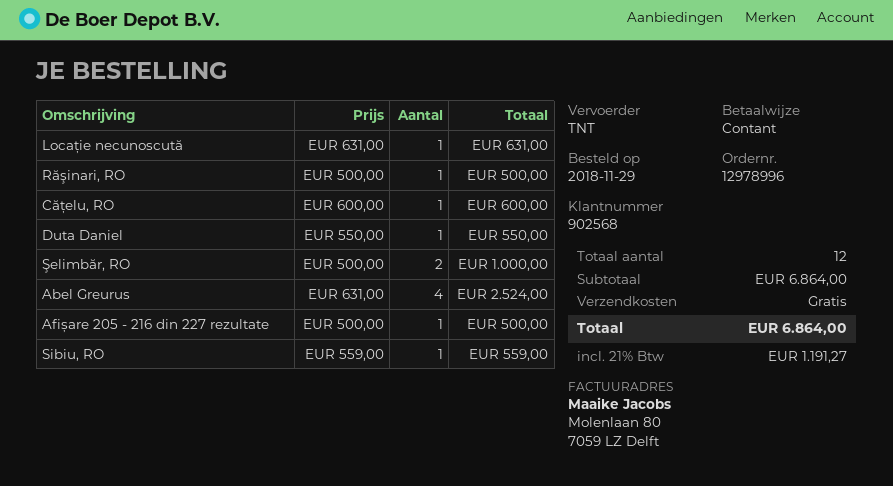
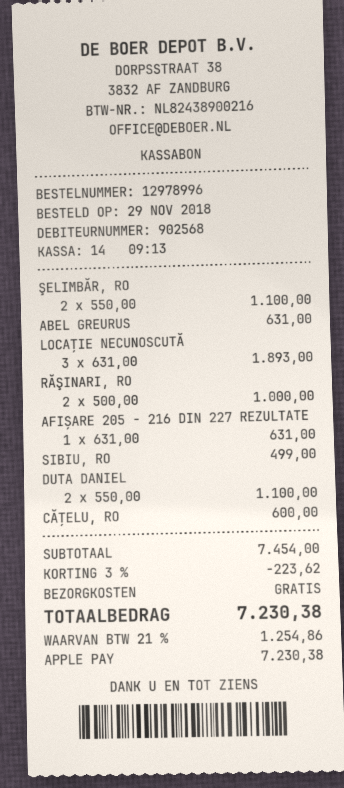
payment method: cash -> Apple Pay
Locație necunoscută: 1 x 631.00 = 631.00 -> 3 x 631.00 = 1893.00
Răşinari, RO: 1 x 500.00 = 500.00 -> 2 x 500.00 = 1000.00
Duta Daniel: 1 x 550.00 = 550.00 -> 2 x 550.00 = 1100.00
Şelimbăr, RO: 2 x 500.00 = 1000.00 -> 2 x 550.00 = 1100.00
Abel Greurus: 4 x 631.00 = 2524.00 -> 1 x 631.00 = 631.00
Afișare 205 - 216 din 227 rezultate: 1 x 500.00 = 500.00 -> 1 x 631.00 = 631.00
Sibiu, RO: 1 x 559.00 = 559.00 -> 1 x 499.00 = 499.00
subtotal: 6864.00 -> 7454.00
discount: none -> 3% = 223.62
tax: 21% = 1191.27 -> 21% = 1254.86
total: 6864.00 -> 7230.38

